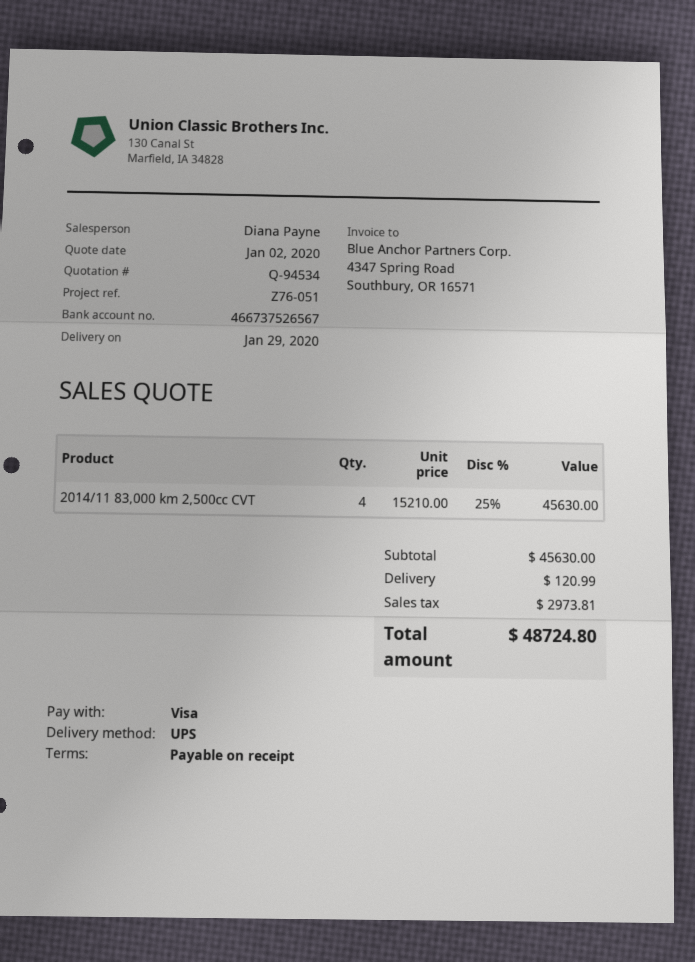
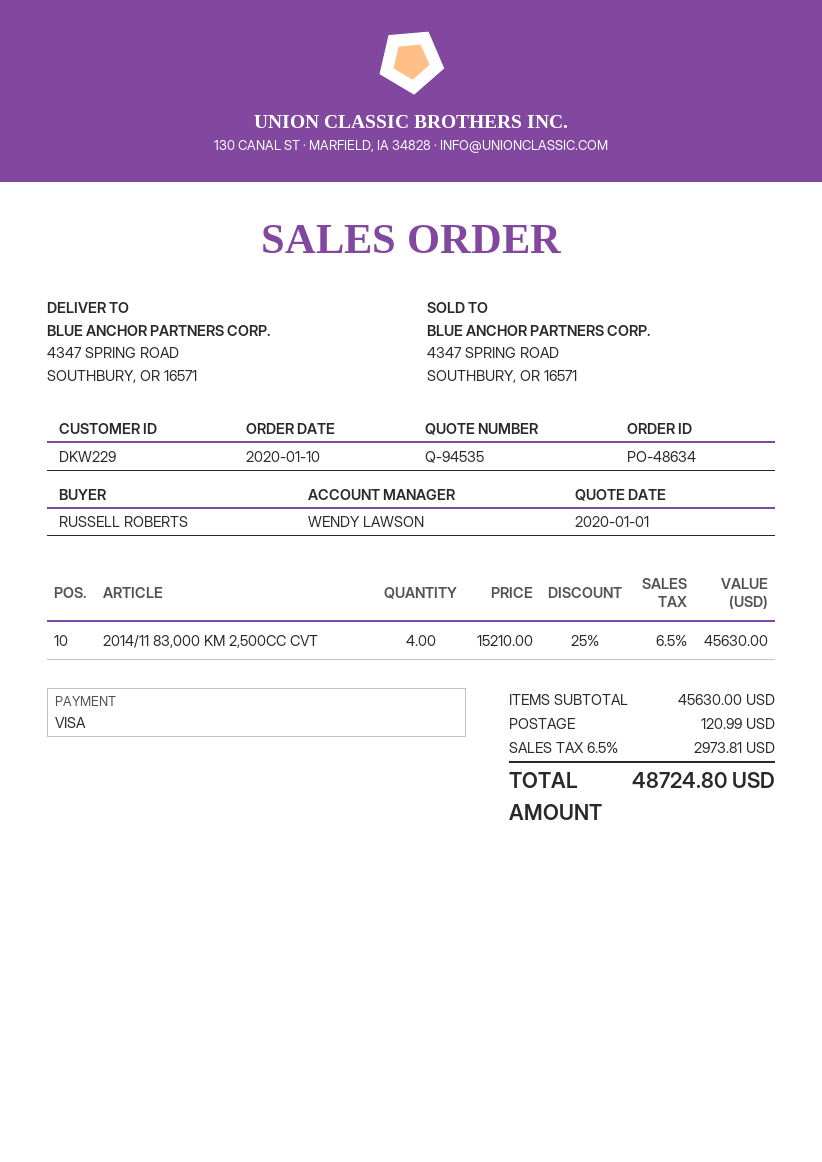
quote number: Q-94534 -> Q-94535
quote date: 2020-01-02 -> 2020-01-01
sales rep: Diana Payne -> WENDY LAWSON

